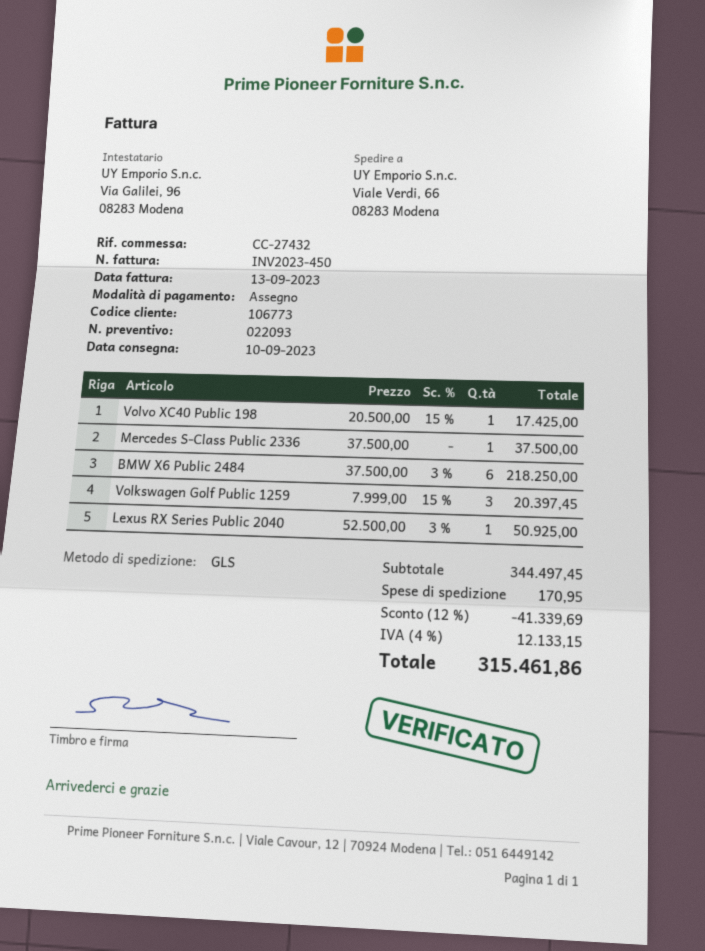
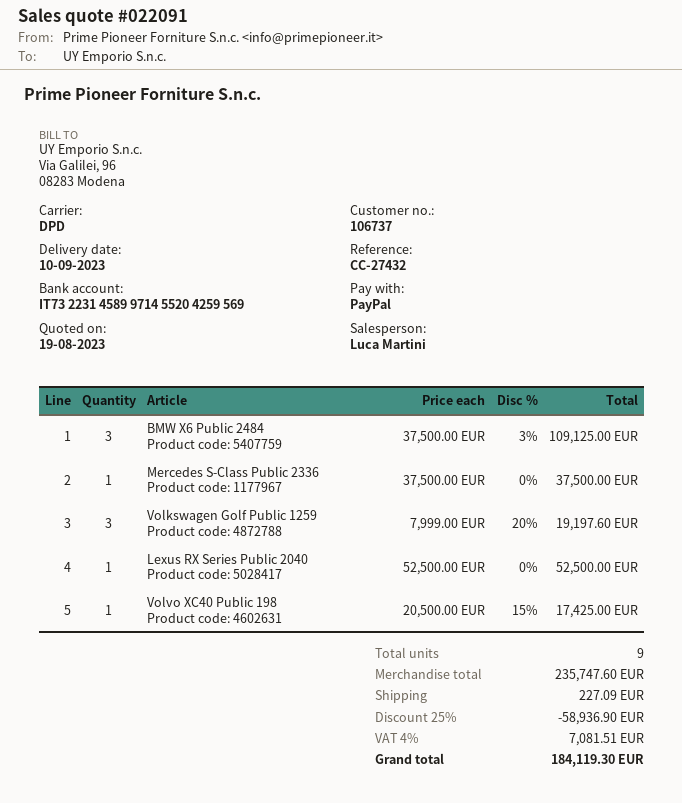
quote number: 022093 -> 022091
customer number: 106773 -> 106737
payment method: cheque -> PayPal
shipping method: GLS -> DPD
BMW X6 Public 2484: 6 x 37500.00 - 3% = 218250.00 -> 3 x 37500.00 - 3% = 109125.00
Volkswagen Golf Public 1259: 3 x 7999.00 - 15% = 20397.45 -> 3 x 7999.00 - 20% = 19197.60
Lexus RX Series Public 2040: 1 x 52500.00 - 3% = 50925.00 -> 1 x 52500.00 = 52500.00
subtotal: 344497.45 -> 235747.60
discount: 12% = 41339.69 -> 25% = 58936.90
shipping: 170.95 -> 227.09
tax: 4% = 12133.15 -> 4% = 7081.51
total: 315461.86 -> 184119.30

